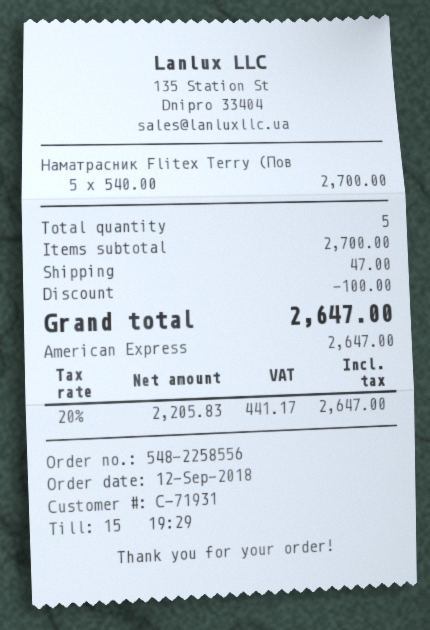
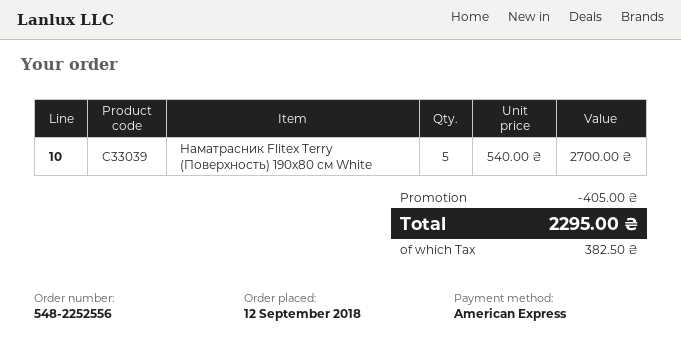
order number: 548-2258556 -> 548-2252556
discount: 100.00 -> 405.00
shipping: 47.00 -> none
tax: 441.17 -> 382.50
total: 2647.00 -> 2295.00

